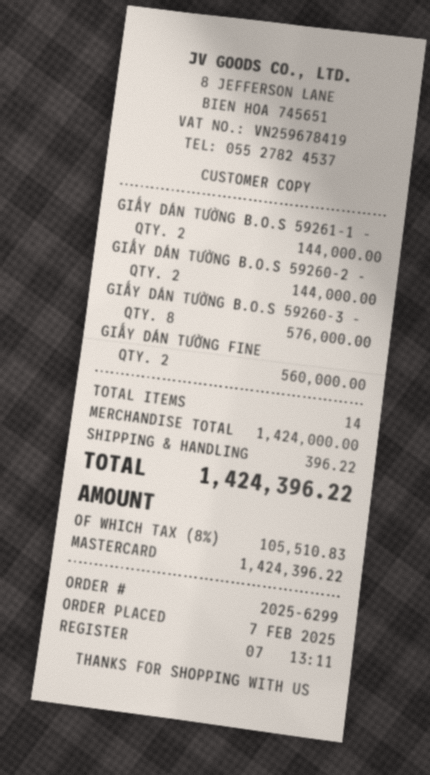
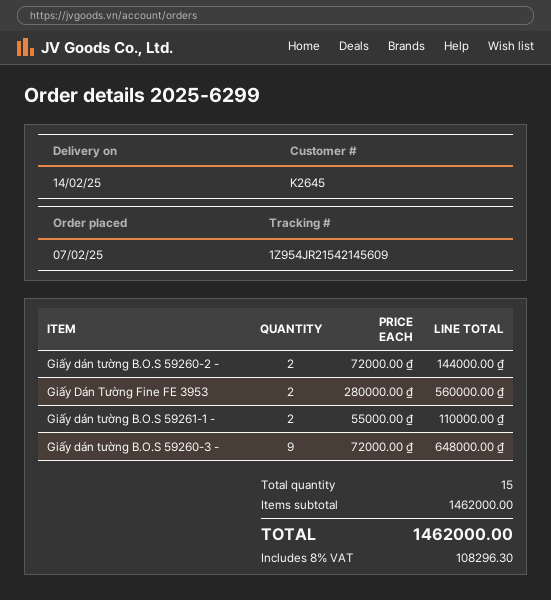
GIẤY DÁN TƯỜNG B.O.S 59261-1 -: 2 for 144000.00 -> 2 for 110000.00
GIẤY DÁN TƯỜNG B.O.S 59260-3 -: 8 for 576000.00 -> 9 for 648000.00
total quantity: 14 -> 15
subtotal: 1424000.00 -> 1462000.00
shipping: 396.22 -> none
tax: 8% = 105510.83 -> 8% = 108296.30
total: 1424396.22 -> 1462000.00

